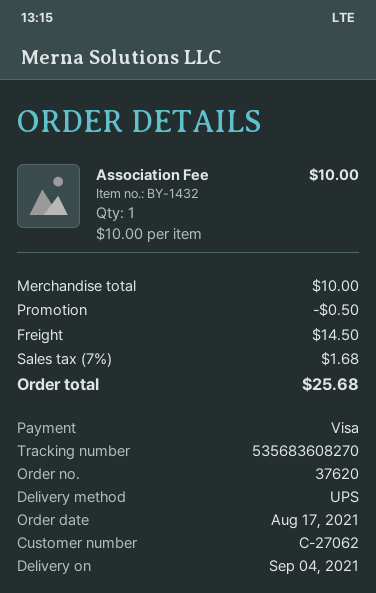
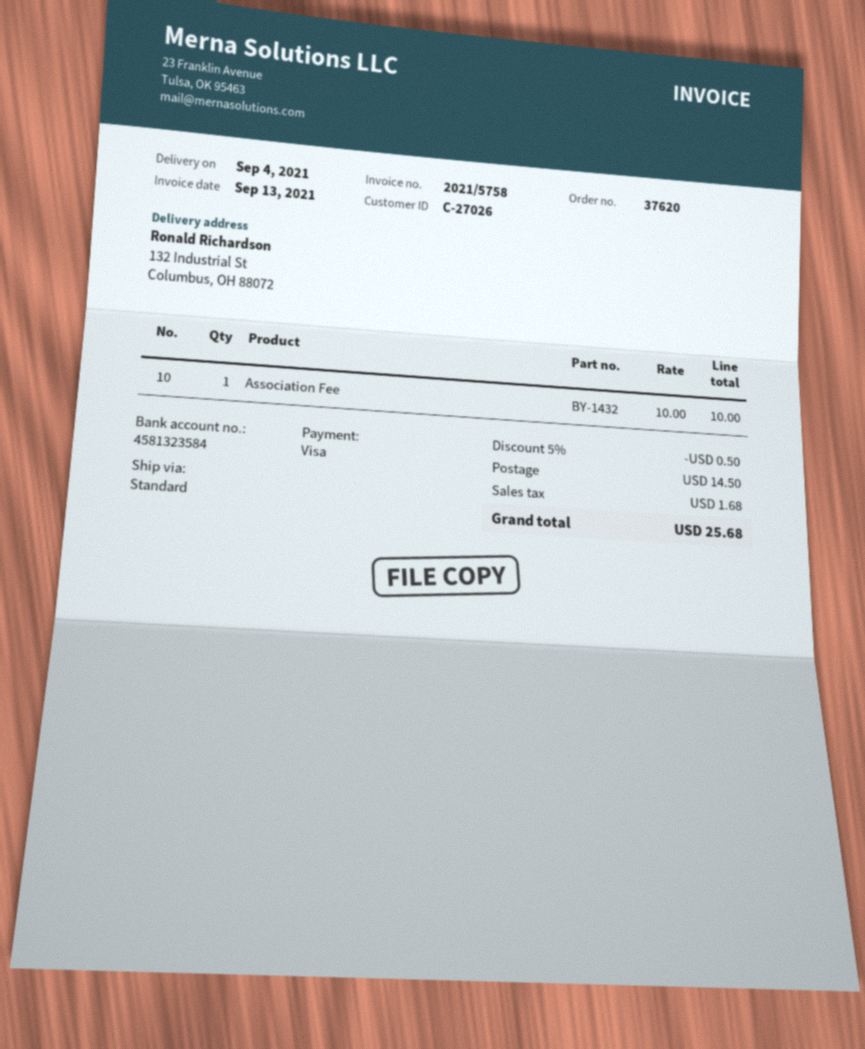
customer number: C-27062 -> C-27026
shipping method: UPS -> standard

